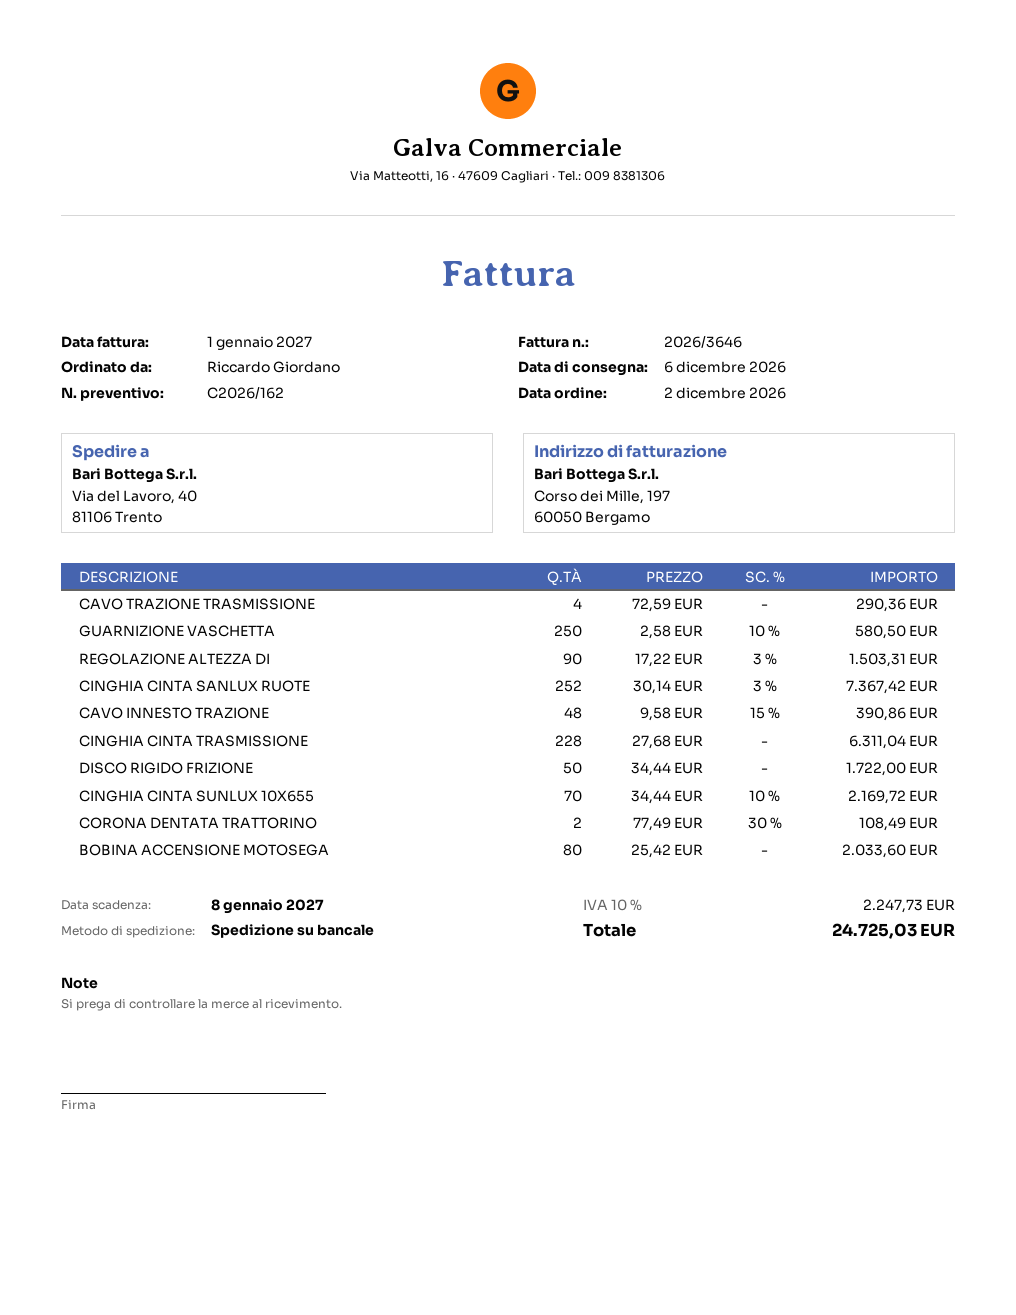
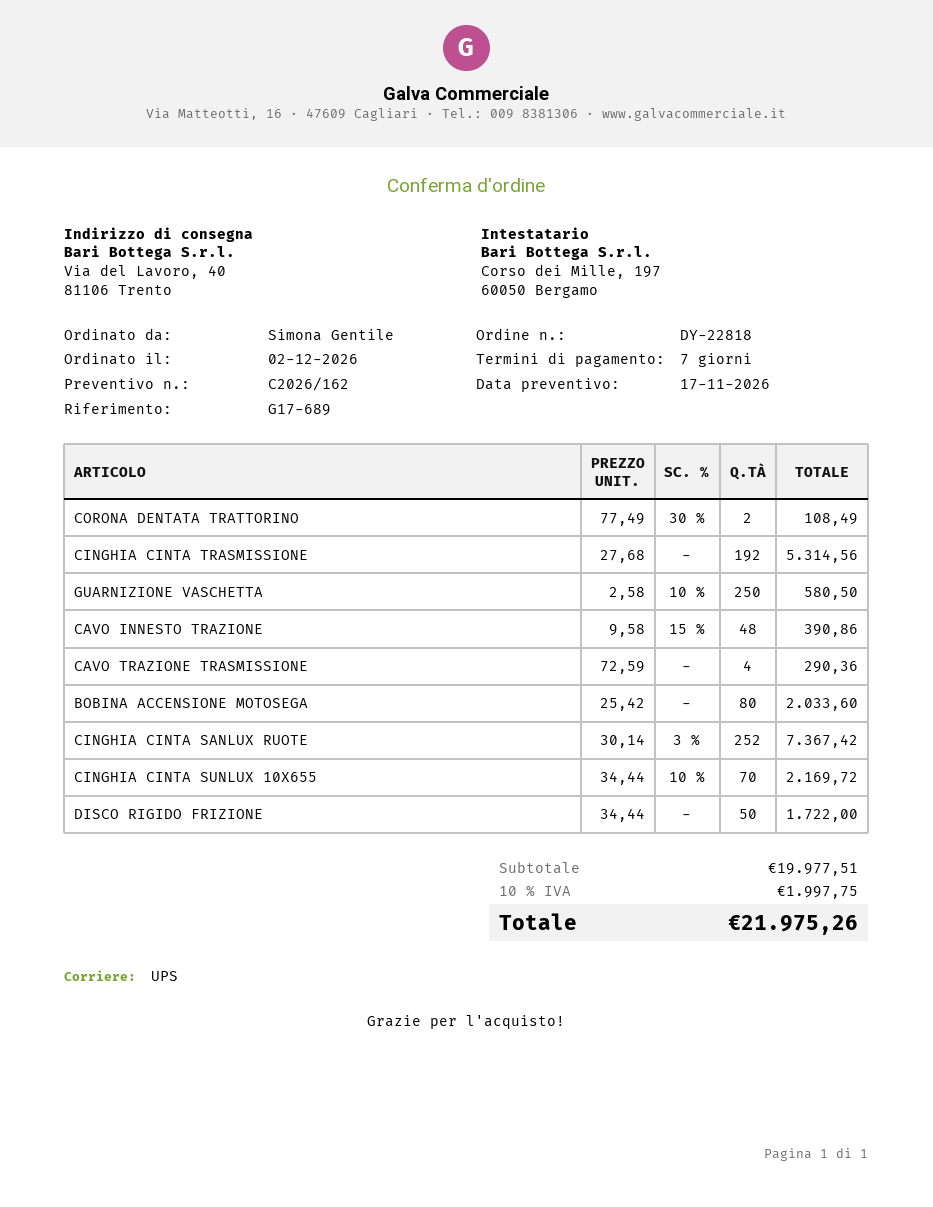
ordered by: Riccardo Giordano -> Simona Gentile
shipping method: pallet freight -> UPS
REGOLAZIONE ALTEZZA DI: 90 x 17.22 - 3% = 1503.31 -> none
CINGHIA CINTA TRASMISSIONE: 228 x 27.68 = 6311.04 -> 192 x 27.68 = 5314.56
tax: 10% = 2247.73 -> 10% = 1997.75
total: 24725.03 -> 21975.26

